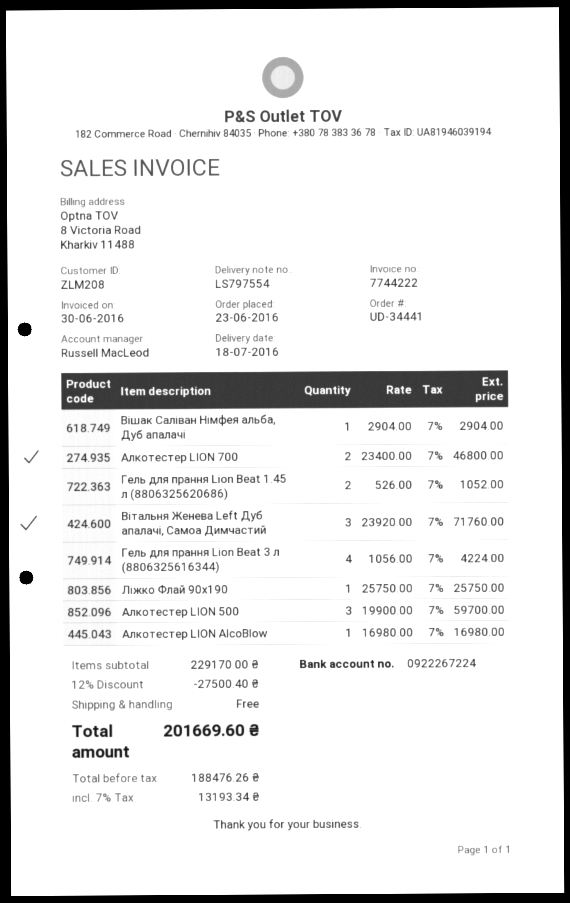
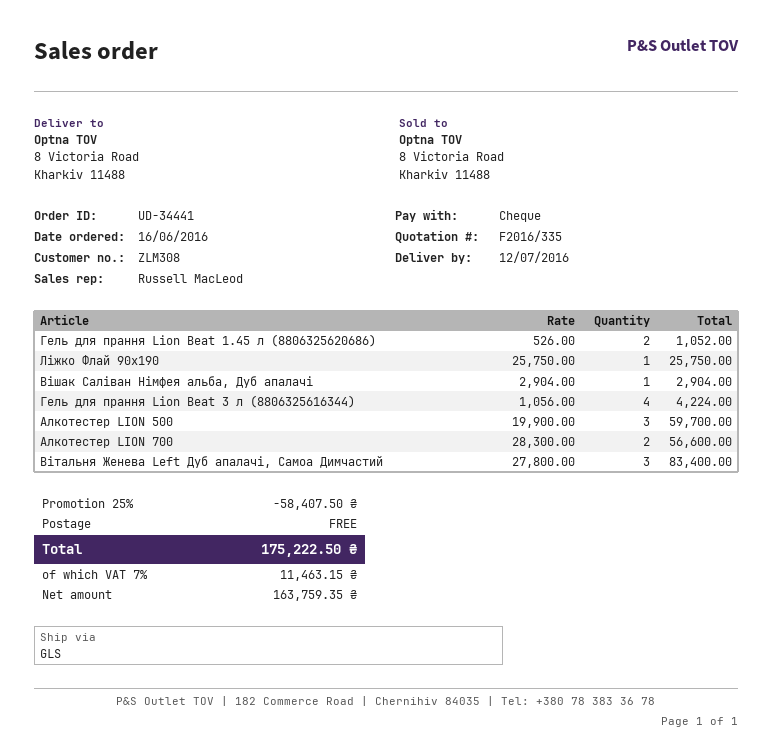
order date: 2016-06-23 -> 2016-06-16
delivery date: 2016-07-18 -> 2016-07-12
customer number: ZLM208 -> ZLM308
Алкотестер LION 700: 2 x 23400.00 = 46800.00 -> 2 x 28300.00 = 56600.00
Вітальня Женева Left Дуб апалачі, Самоа Димчастий: 3 x 23920.00 = 71760.00 -> 3 x 27800.00 = 83400.00
Алкотестер LION AlcoBlow: 1 x 16980.00 = 16980.00 -> none
discount: 12% = 27500.40 -> 25% = 58407.50
net: 188476.26 -> 163759.35
tax: 7% = 13193.34 -> 7% = 11463.15
total: 201669.60 -> 175222.50

